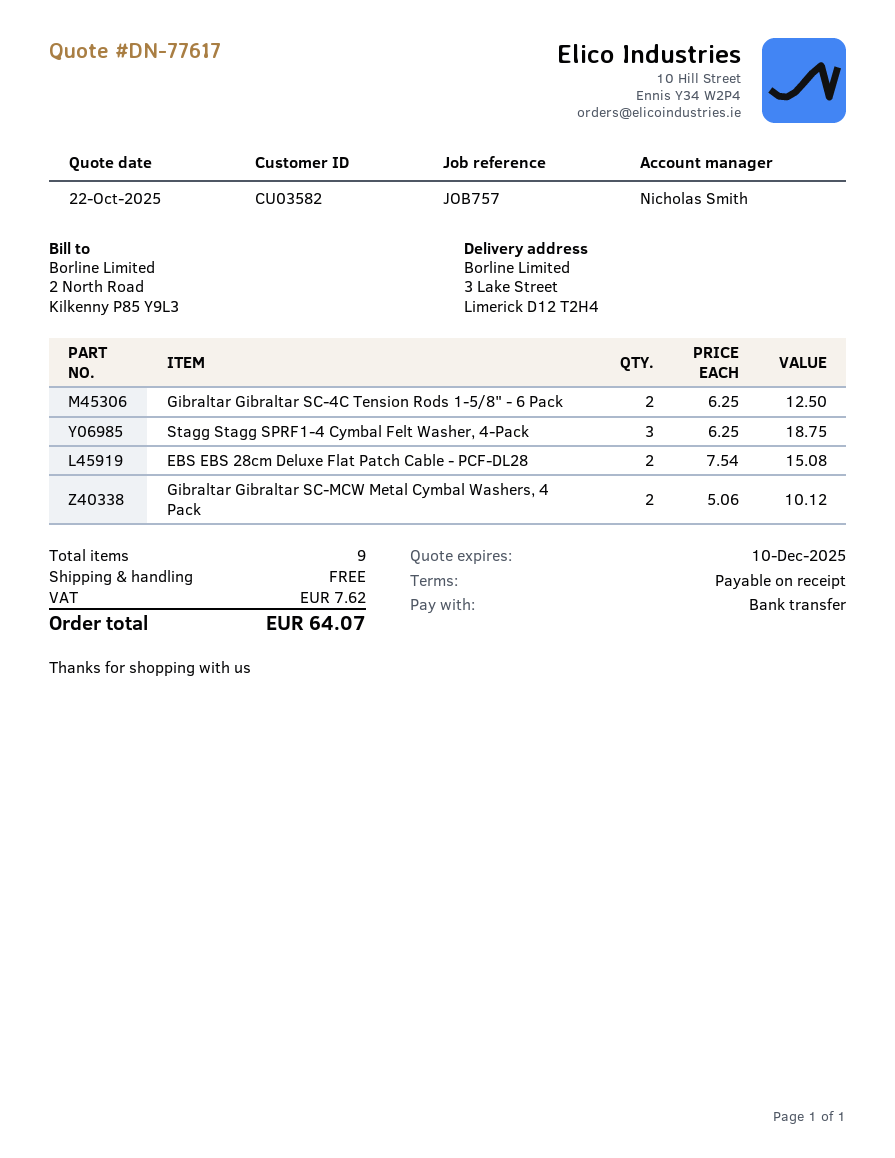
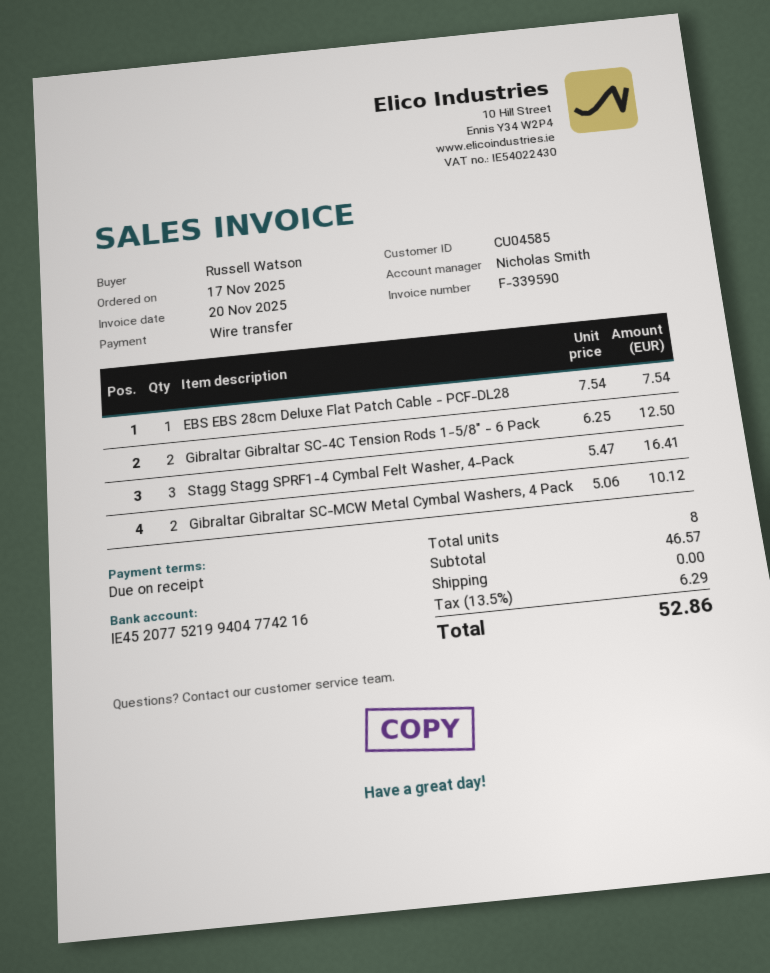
customer number: CU03582 -> CU04585
Stagg Stagg SPRF1-4 Cymbal Felt Washer, 4-Pack: 3 x 6.25 = 18.75 -> 3 x 5.47 = 16.41
EBS EBS 28cm Deluxe Flat Patch Cable - PCF-DL28: 2 x 7.54 = 15.08 -> 1 x 7.54 = 7.54
total quantity: 9 -> 8
tax: 7.62 -> 6.29
total: 64.07 -> 52.86

